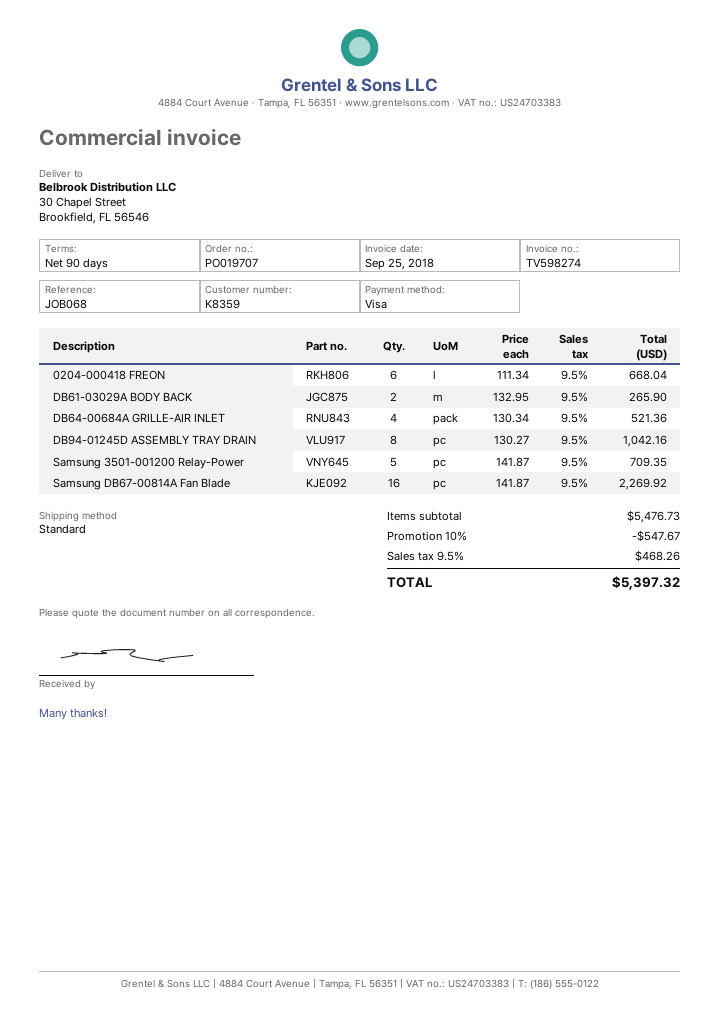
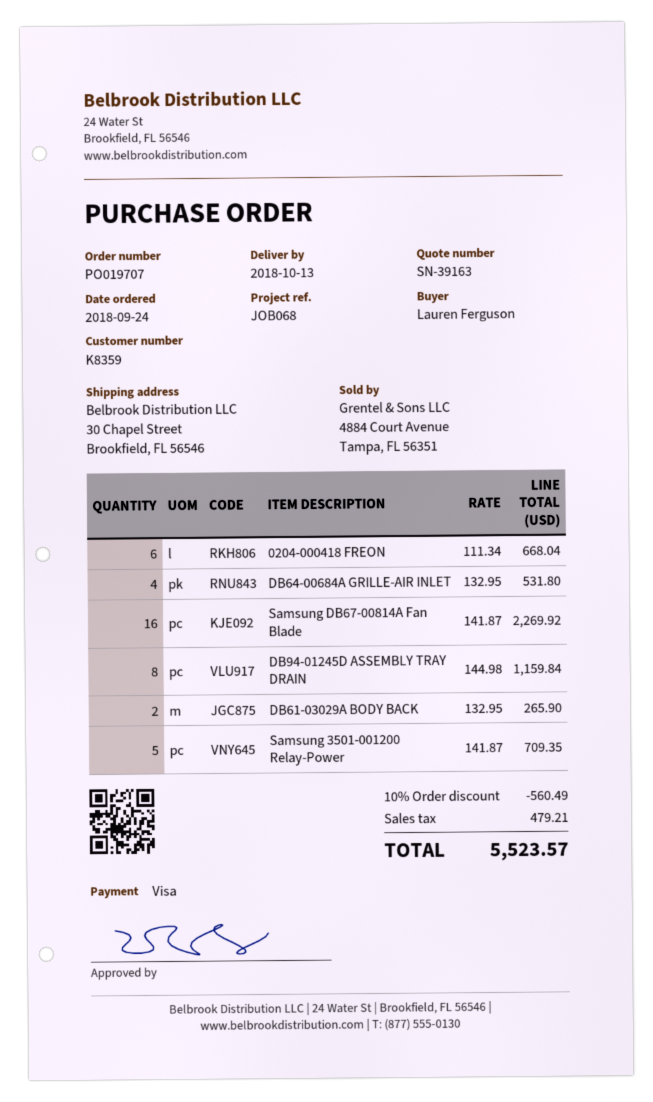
DB64-00684A GRILLE-AIR INLET: 4 x 130.34 = 521.36 -> 4 x 132.95 = 531.80
DB94-01245D ASSEMBLY TRAY DRAIN: 8 x 130.27 = 1042.16 -> 8 x 144.98 = 1159.84
discount: 10% = 547.67 -> 10% = 560.49
tax: 468.26 -> 479.21
total: 5397.32 -> 5523.57

